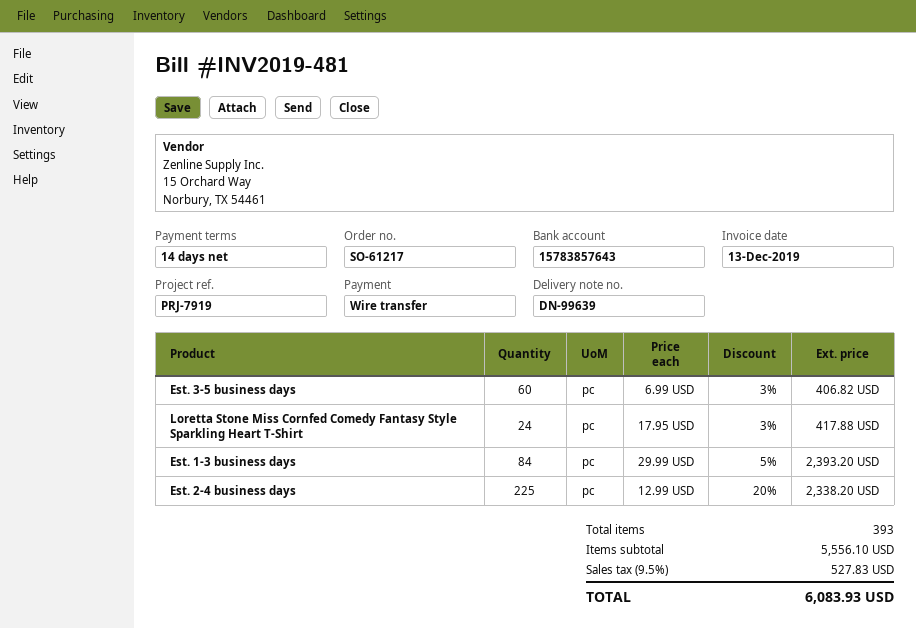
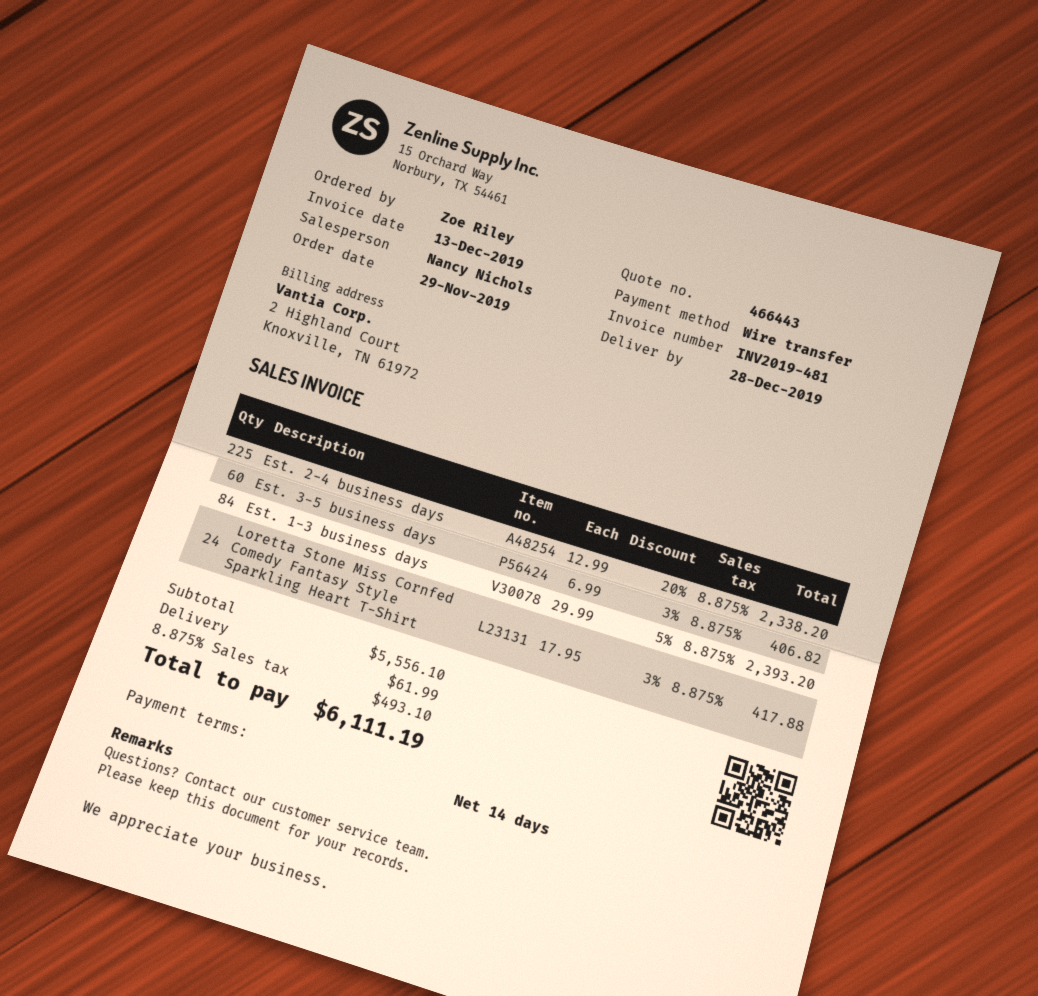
shipping: none -> 61.99
tax: 9.5% = 527.83 -> 8.875% = 493.10
total: 6083.93 -> 6111.19

